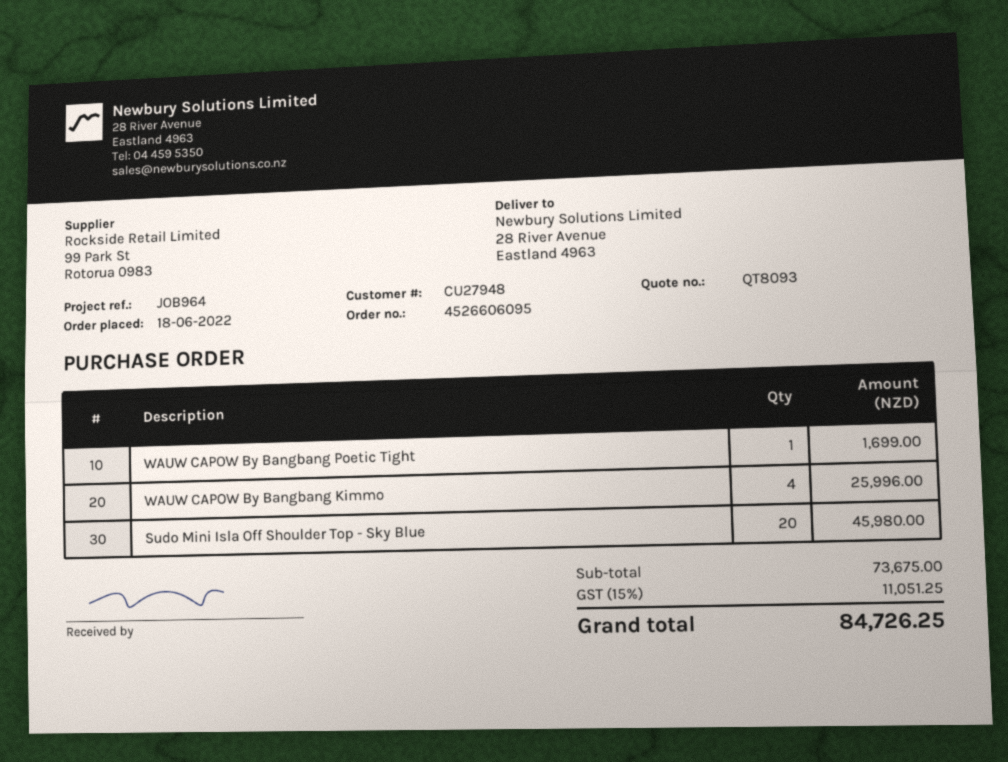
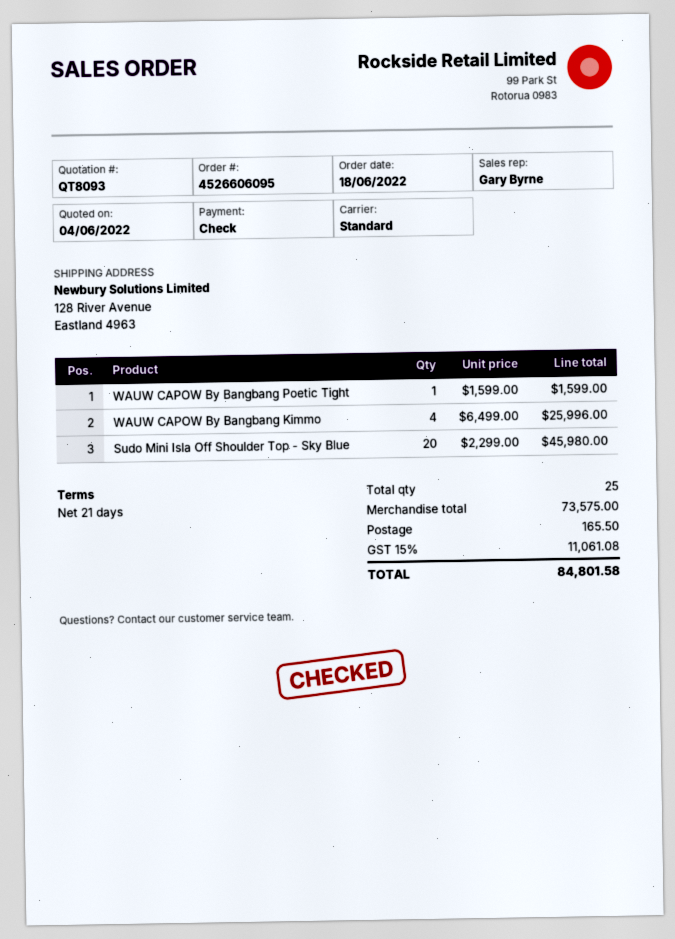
ship to: 28 River Avenue, Eastland 4963 -> 128 River Avenue, Eastland 4963
WAUW CAPOW By Bangbang Poetic Tight: 1 for 1699.00 -> 1 for 1599.00
subtotal: 73675.00 -> 73575.00
shipping: none -> 165.50
tax: 15% = 11051.25 -> 15% = 11061.08
total: 84726.25 -> 84801.58

